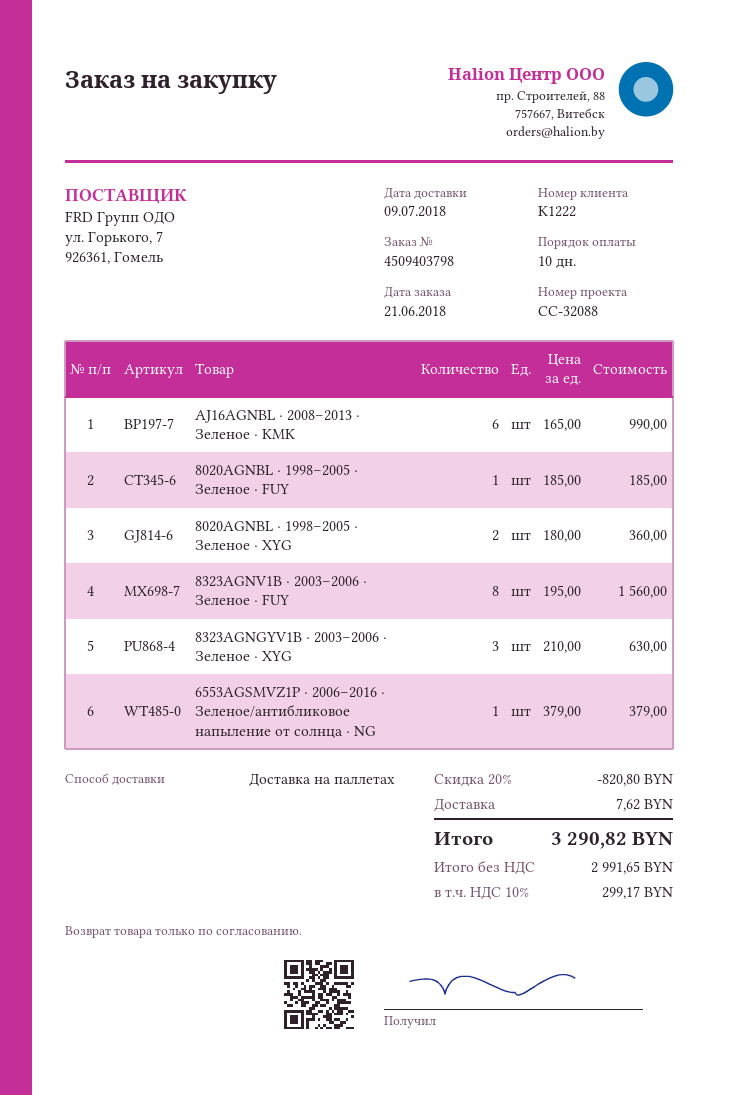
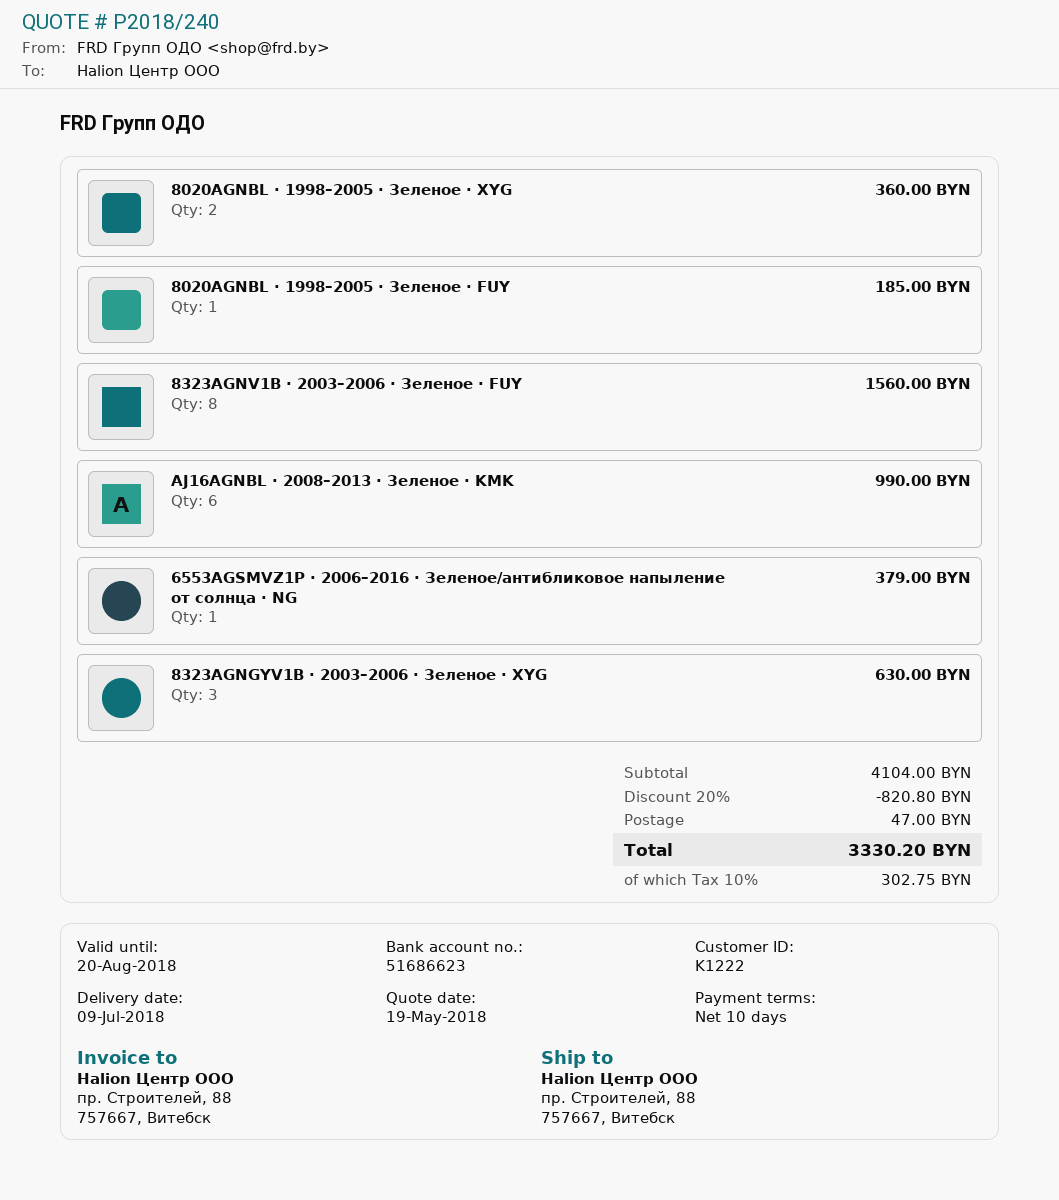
shipping: 7.62 -> 47.00
tax: 10% = 299.17 -> 10% = 302.75
total: 3290.82 -> 3330.20

